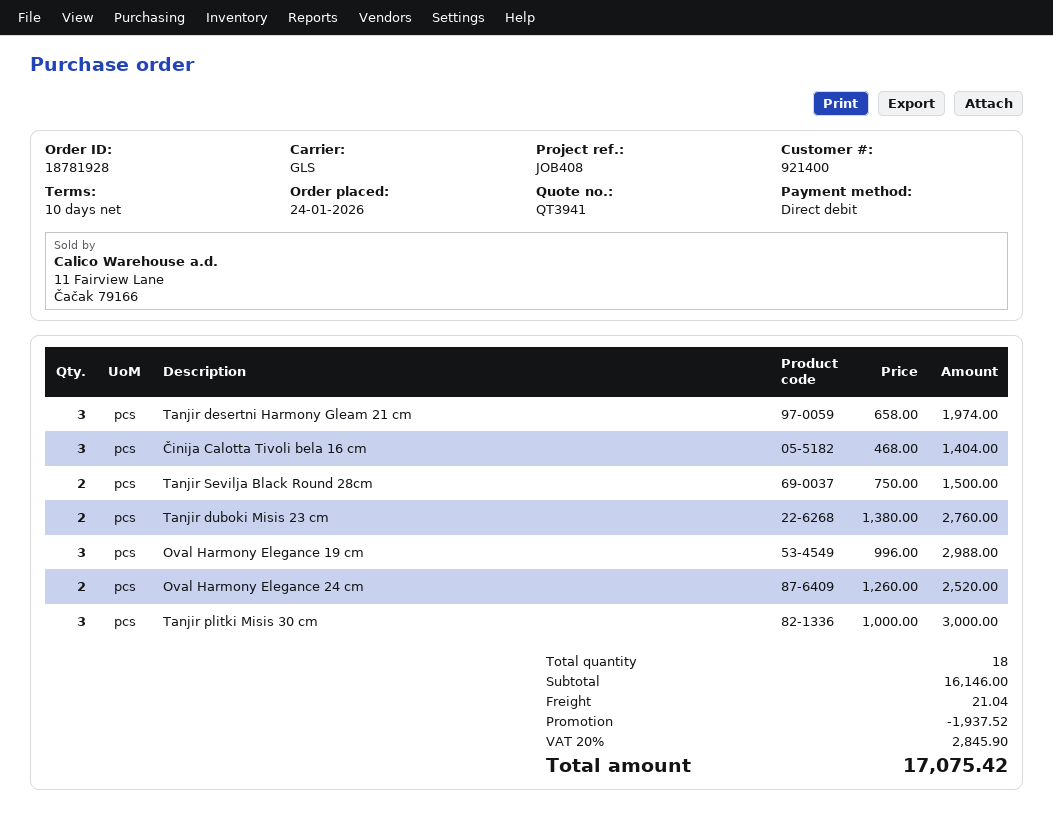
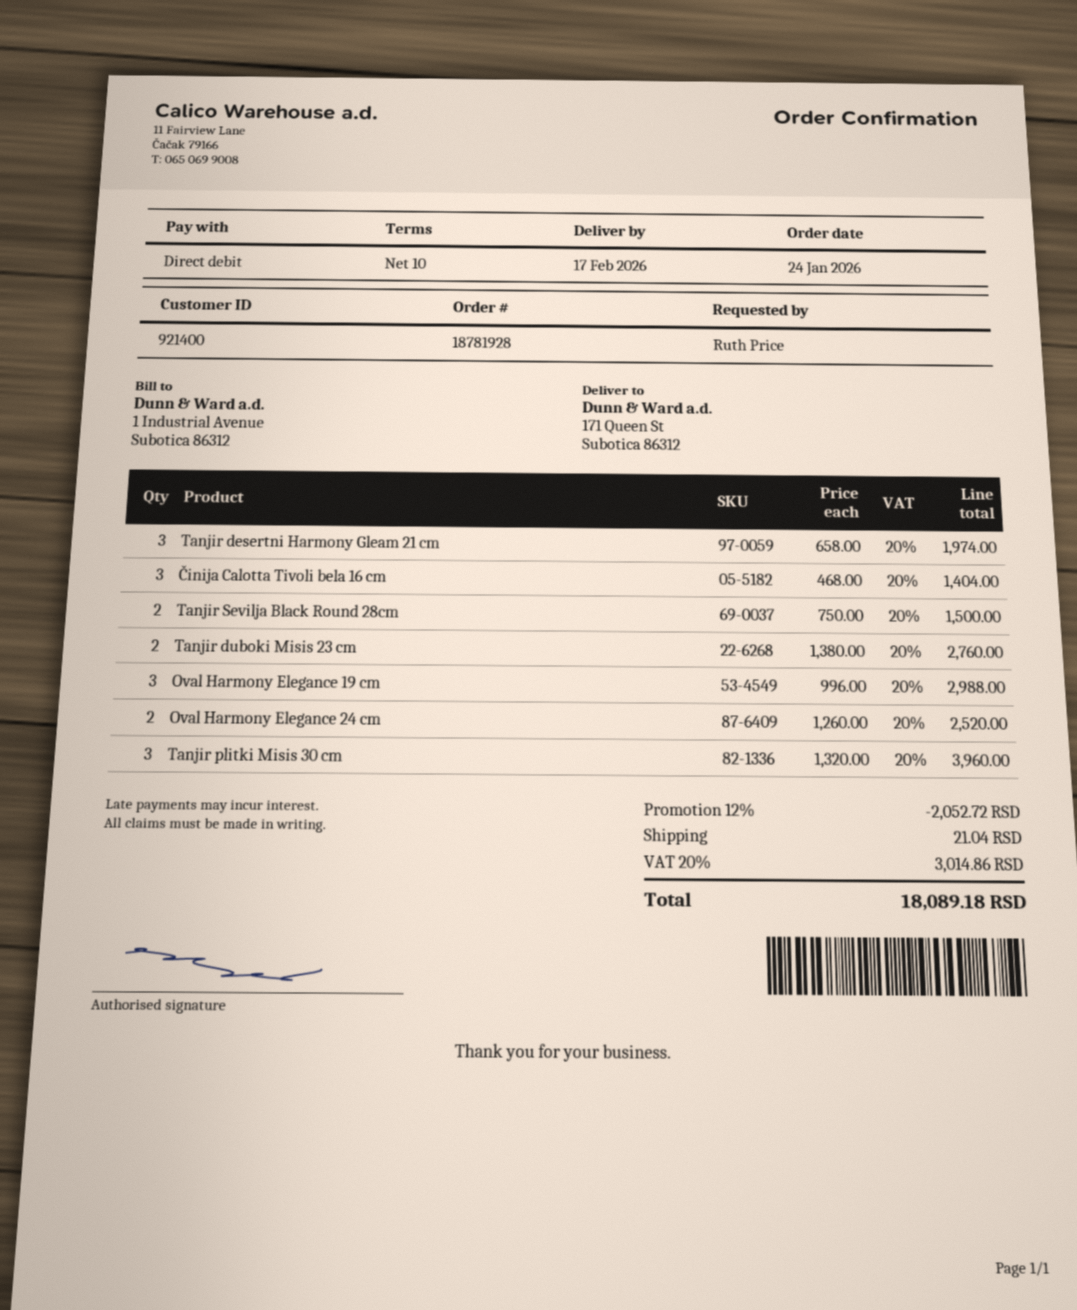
Tanjir plitki Misis 30 cm: 3 x 1000.00 = 3000.00 -> 3 x 1320.00 = 3960.00
discount: 1937.52 -> 2052.72
tax: 20% = 2845.90 -> 20% = 3014.86
total: 17075.42 -> 18089.18

